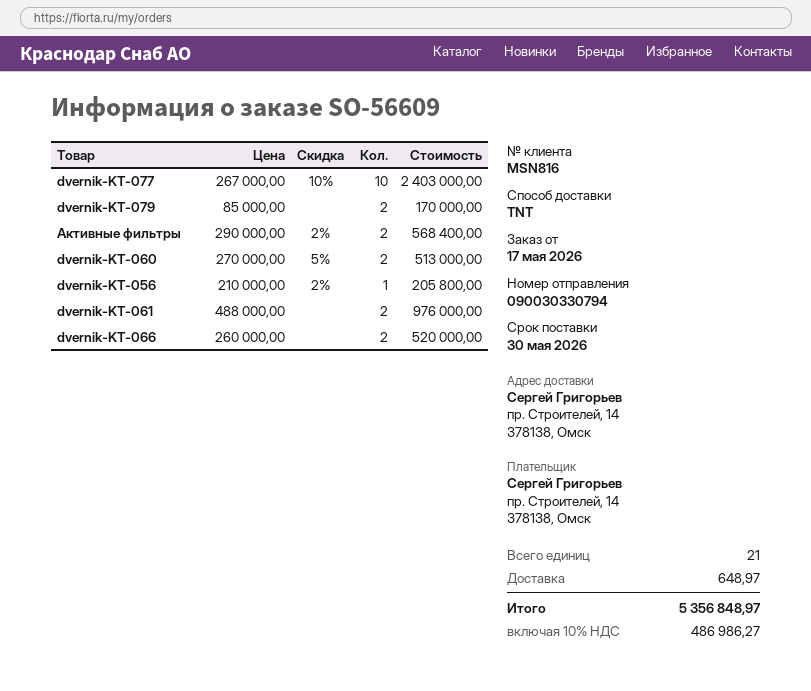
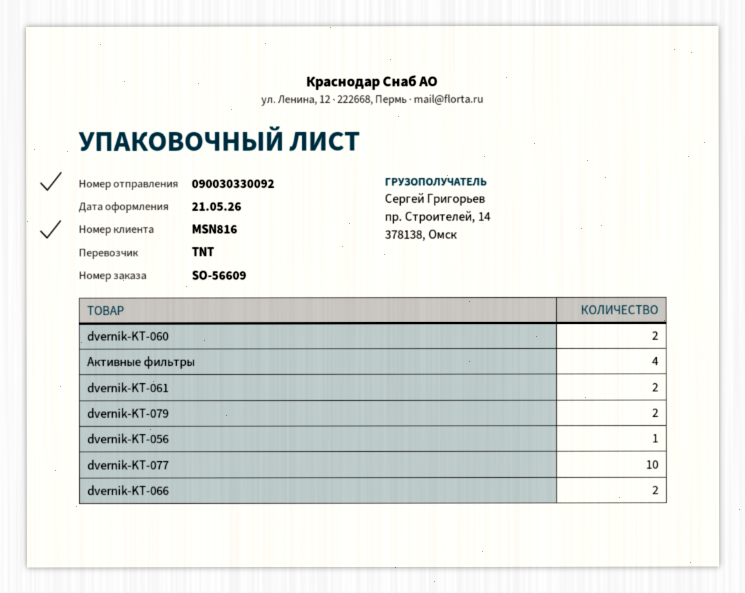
order date: 2026-05-17 -> 2026-05-21
tracking number: 090030330794 -> 090030330092
Активные фильтры: 2 -> 4

